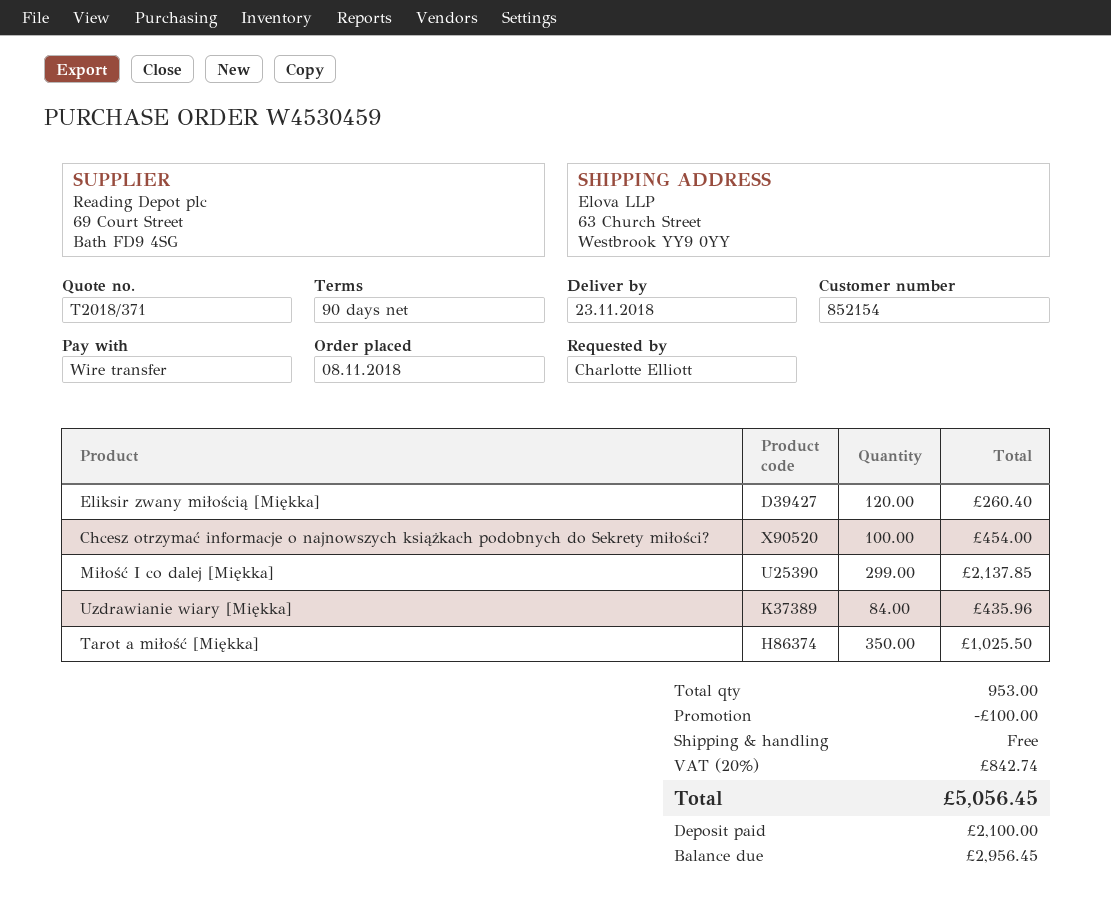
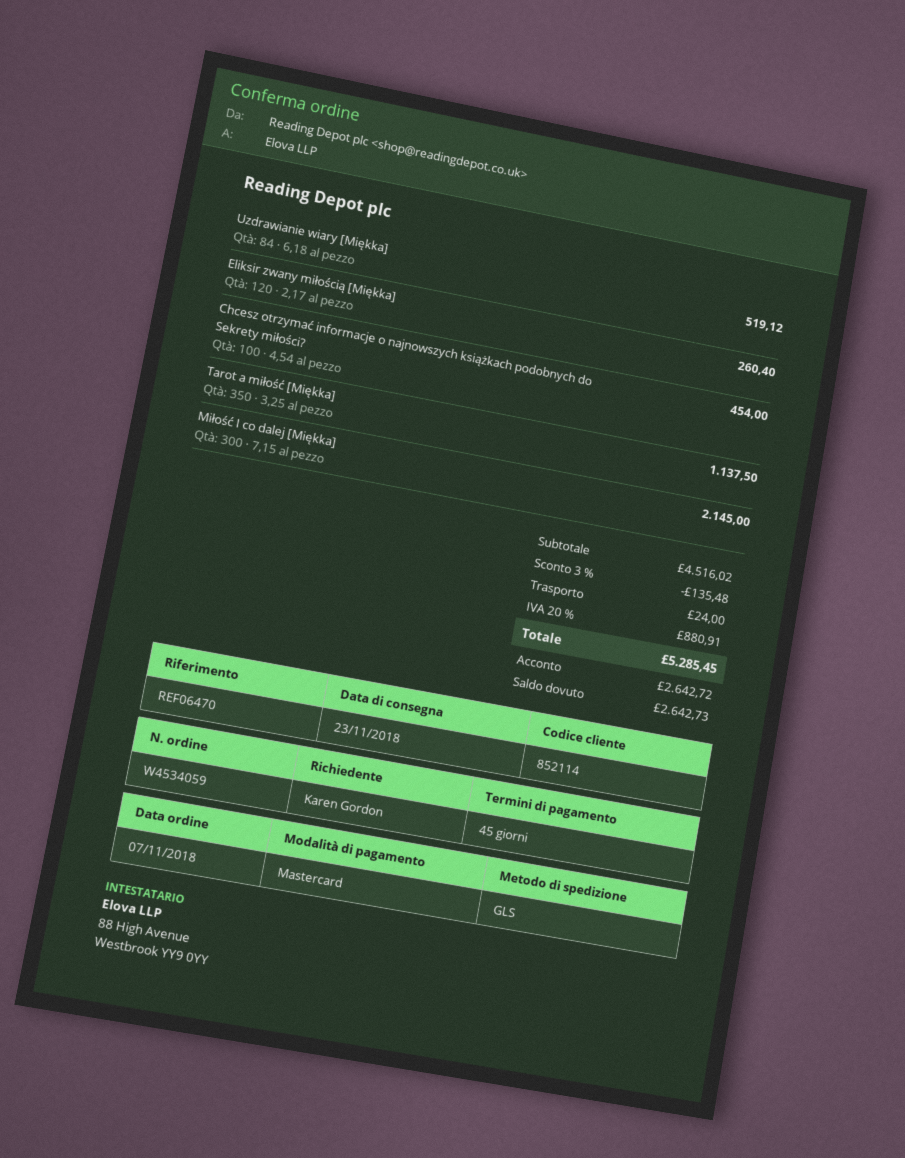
order number: W4530459 -> W4534059
order date: 2018-11-08 -> 2018-11-07
payment terms: 90 days -> 45 days
customer number: 852154 -> 852114
ordered by: Charlotte Elliott -> Karen Gordon
payment method: bank transfer -> Mastercard
Miłość I co dalej [Miękka]: 299 for 2137.85 -> 300 for 2145.00
Uzdrawianie wiary [Miękka]: 84 for 435.96 -> 84 for 519.12
Tarot a miłość [Miękka]: 350 for 1025.50 -> 350 for 1137.50
discount: 100.00 -> 135.48
shipping: 0.00 -> 24.00
tax: 20% = 842.74 -> 20% = 880.91
total: 5056.45 -> 5285.45
deposit: 2100.00 -> 2642.72
balance: 2956.45 -> 2642.73

